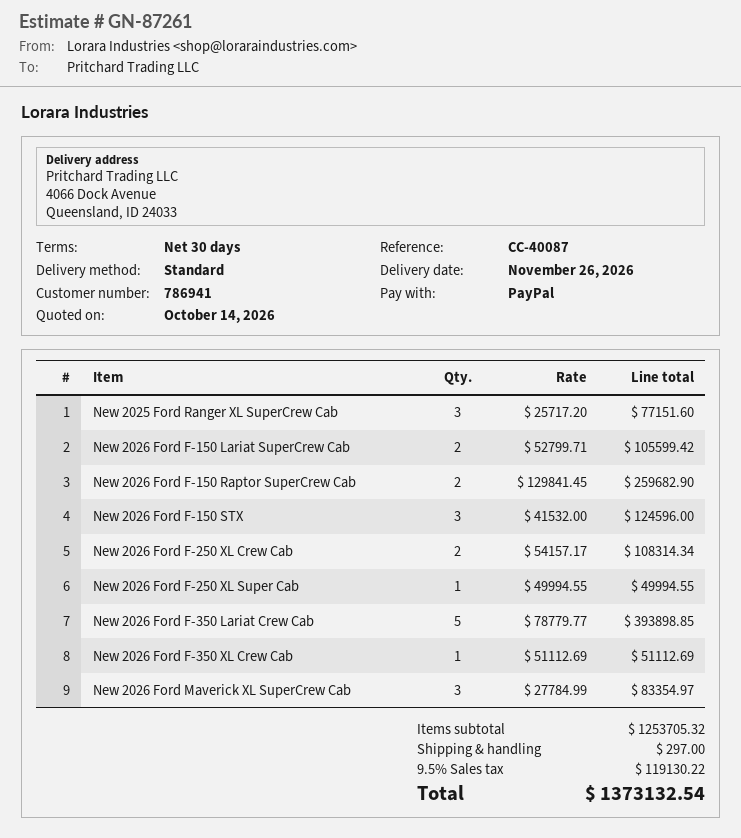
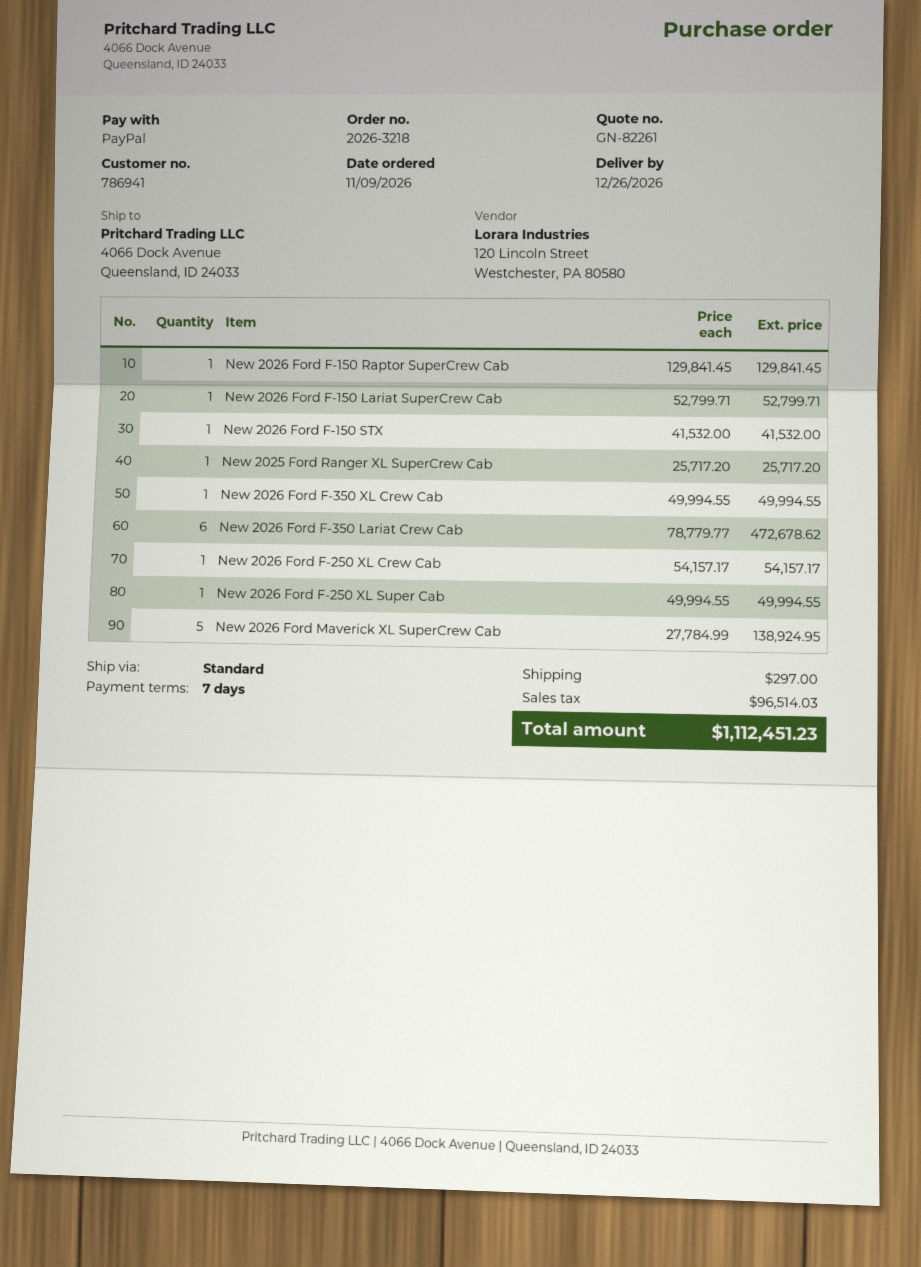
quote number: GN-87261 -> GN-82261
delivery date: 2026-11-26 -> 2026-12-26
payment terms: 30 days -> 7 days
New 2025 Ford Ranger XL SuperCrew Cab: 3 x 25717.20 = 77151.60 -> 1 x 25717.20 = 25717.20
New 2026 Ford F-150 Lariat SuperCrew Cab: 2 x 52799.71 = 105599.42 -> 1 x 52799.71 = 52799.71
New 2026 Ford F-150 Raptor SuperCrew Cab: 2 x 129841.45 = 259682.90 -> 1 x 129841.45 = 129841.45
New 2026 Ford F-150 STX: 3 x 41532.00 = 124596.00 -> 1 x 41532.00 = 41532.00
New 2026 Ford F-250 XL Crew Cab: 2 x 54157.17 = 108314.34 -> 1 x 54157.17 = 54157.17
New 2026 Ford F-350 Lariat Crew Cab: 5 x 78779.77 = 393898.85 -> 6 x 78779.77 = 472678.62
New 2026 Ford F-350 XL Crew Cab: 1 x 51112.69 = 51112.69 -> 1 x 49994.55 = 49994.55
New 2026 Ford Maverick XL SuperCrew Cab: 3 x 27784.99 = 83354.97 -> 5 x 27784.99 = 138924.95
tax: 119130.22 -> 96514.03
total: 1373132.54 -> 1112451.23

